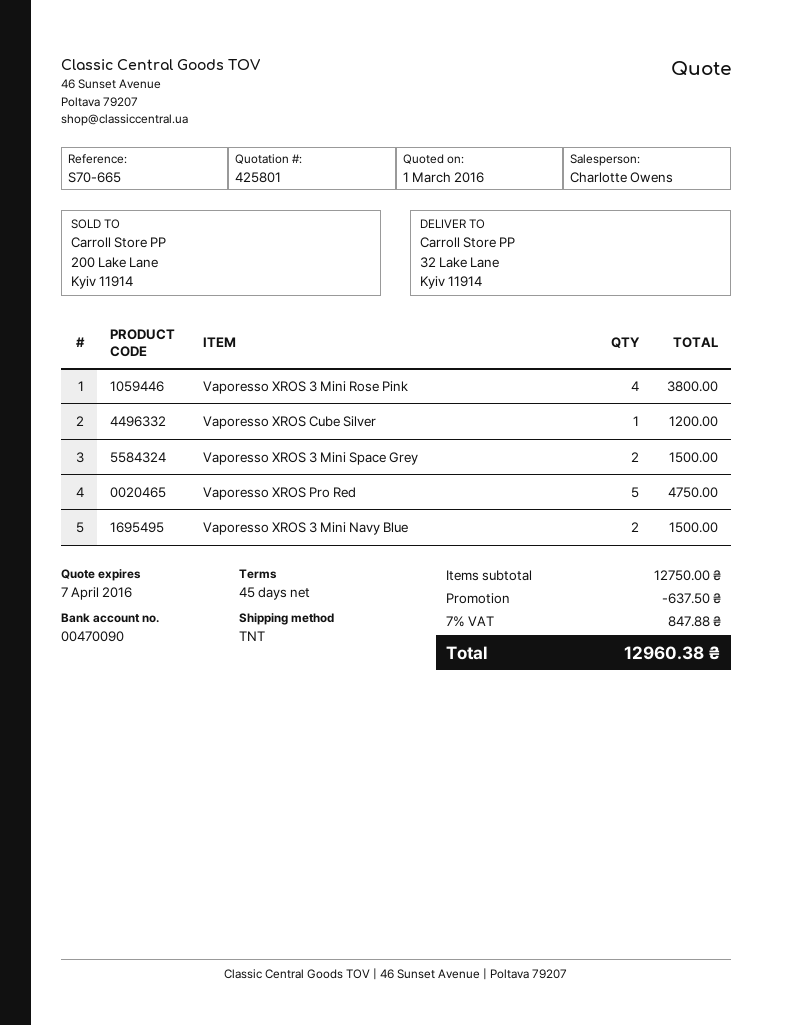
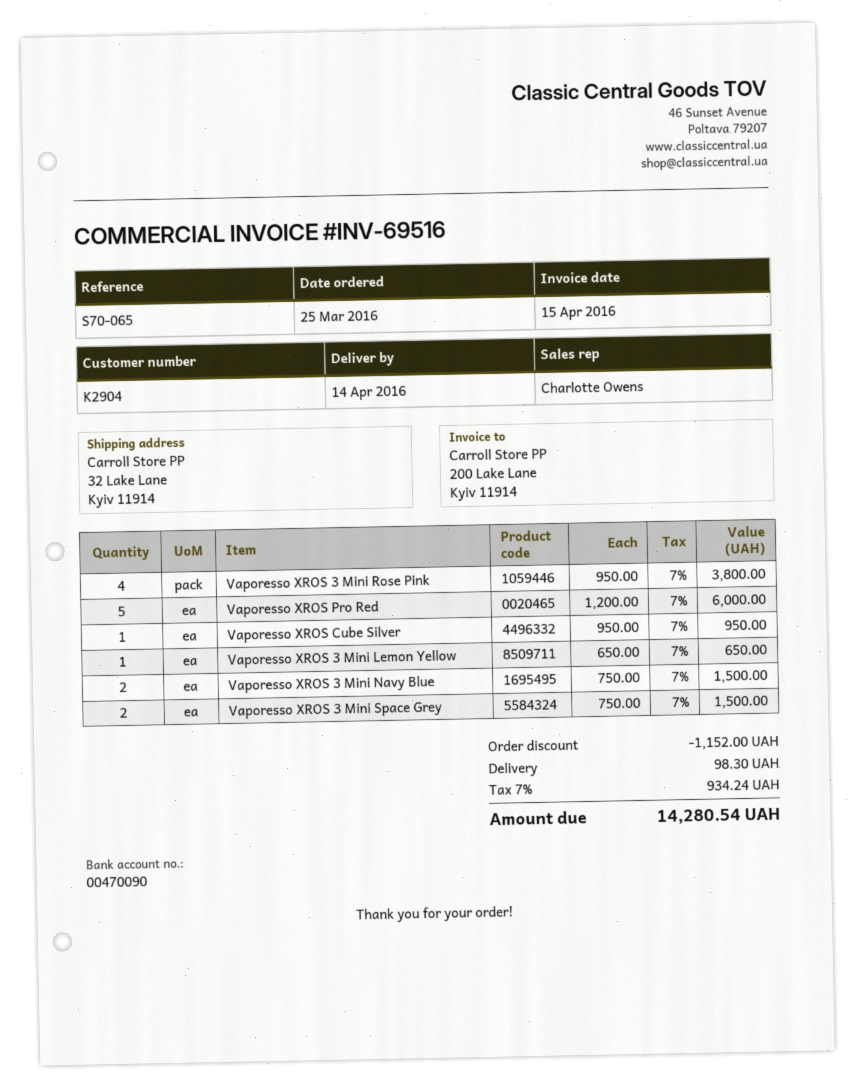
reference: S70-665 -> S70-065
Vaporesso XROS Cube Silver: 1 for 1200.00 -> 1 for 950.00
Vaporesso XROS Pro Red: 5 for 4750.00 -> 5 for 6000.00
Vaporesso XROS 3 Mini Lemon Yellow: none -> 1 for 650.00
discount: 637.50 -> 1152.00
shipping: none -> 98.30
tax: 7% = 847.88 -> 7% = 934.24
total: 12960.38 -> 14280.54

